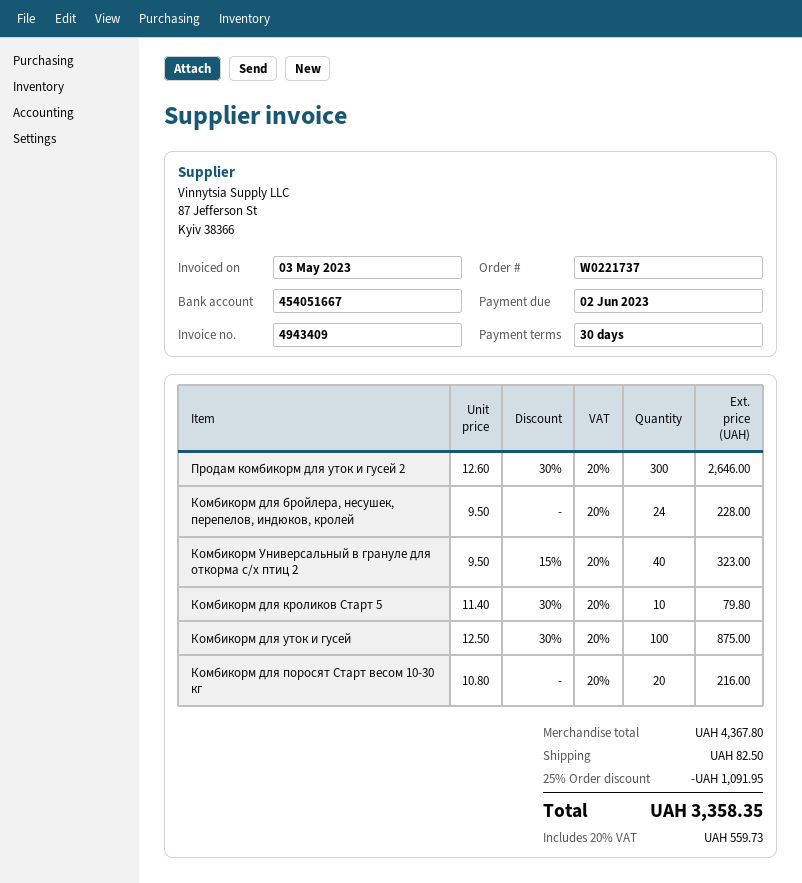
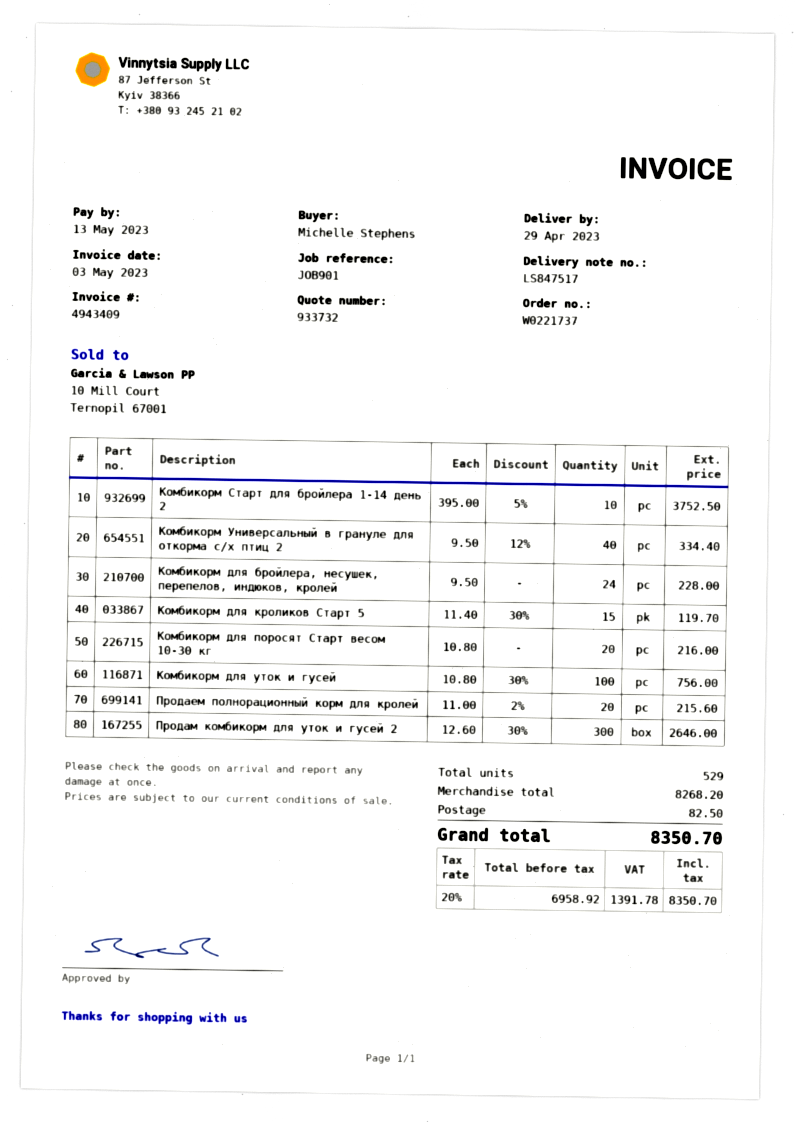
due date: 2023-06-02 -> 2023-05-13
Комбикорм Универсальный в грануле для откорма с/х птиц 2: 40 x 9.50 - 15% = 323.00 -> 40 x 9.50 - 12% = 334.40
Комбикорм для кроликов Старт 5: 10 x 11.40 - 30% = 79.80 -> 15 x 11.40 - 30% = 119.70
Комбикорм для уток и гусей: 100 x 12.50 - 30% = 875.00 -> 100 x 10.80 - 30% = 756.00
Комбикорм Старт для бройлера 1-14 день 2: none -> 10 x 395.00 - 5% = 3752.50
Продаем полнорационный корм для кролей: none -> 20 x 11.00 - 2% = 215.60
subtotal: 4367.80 -> 8268.20
discount: 25% = 1091.95 -> none
tax: 20% = 559.73 -> 20% = 1391.78
total: 3358.35 -> 8350.70

